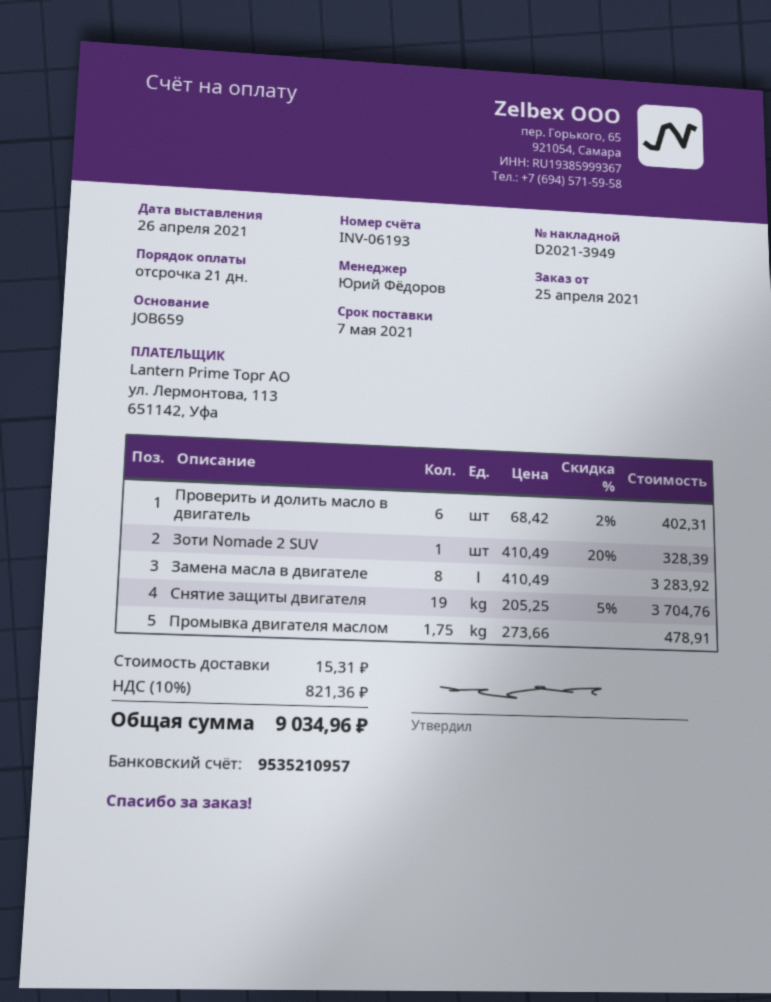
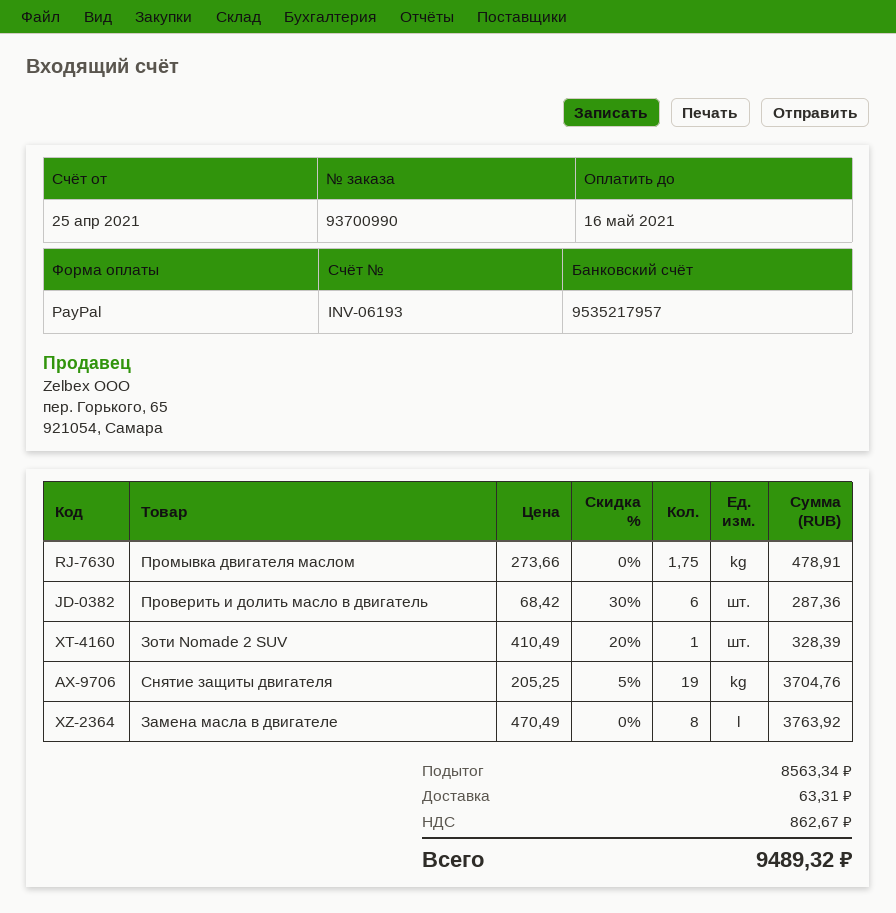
invoice date: 2021-04-26 -> 2021-04-25
bank account: 9535210957 -> 9535217957
Проверить и долить масло в двигатель: 6 x 68.42 - 2% = 402.31 -> 6 x 68.42 - 30% = 287.36
Замена масла в двигателе: 8 x 410.49 = 3283.92 -> 8 x 470.49 = 3763.92
shipping: 15.31 -> 63.31
tax: 821.36 -> 862.67
total: 9034.96 -> 9489.32

